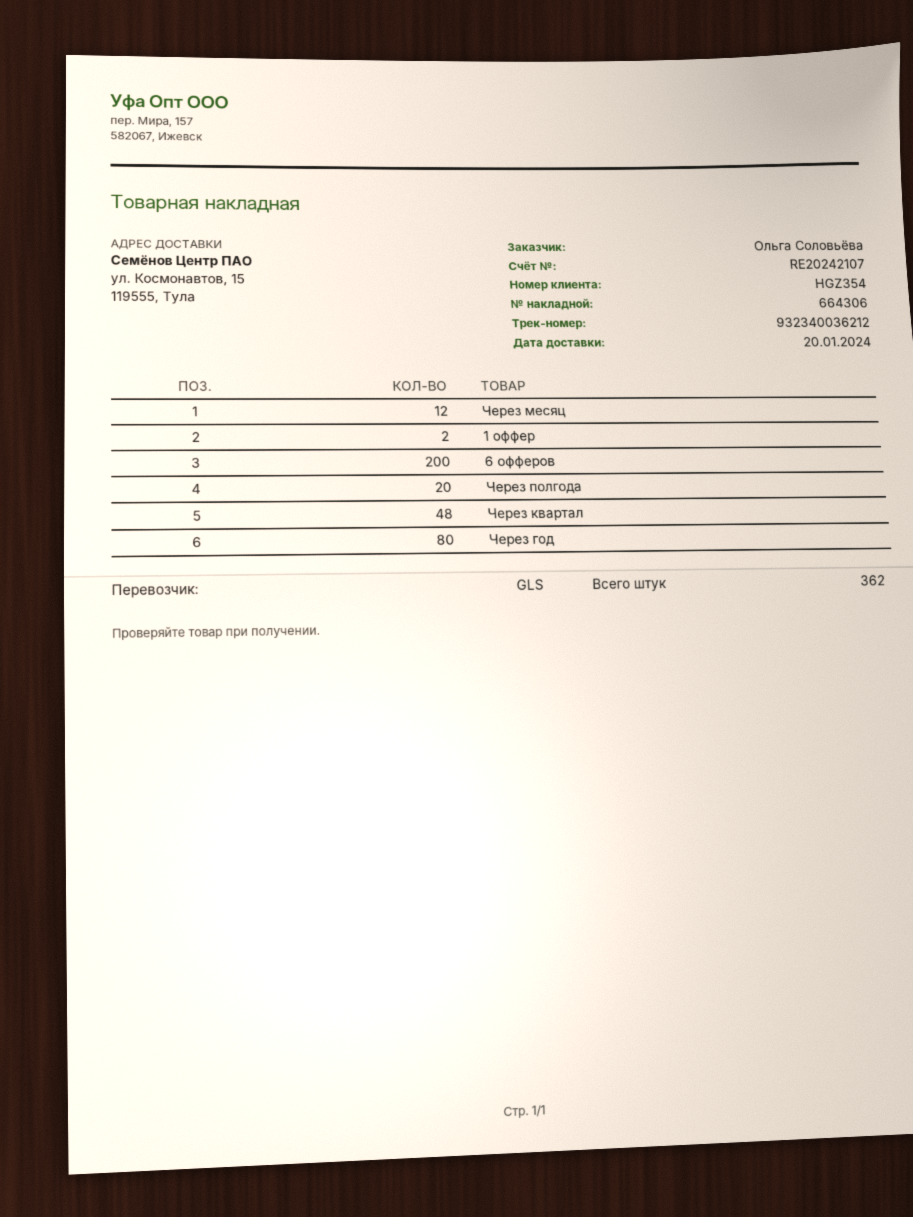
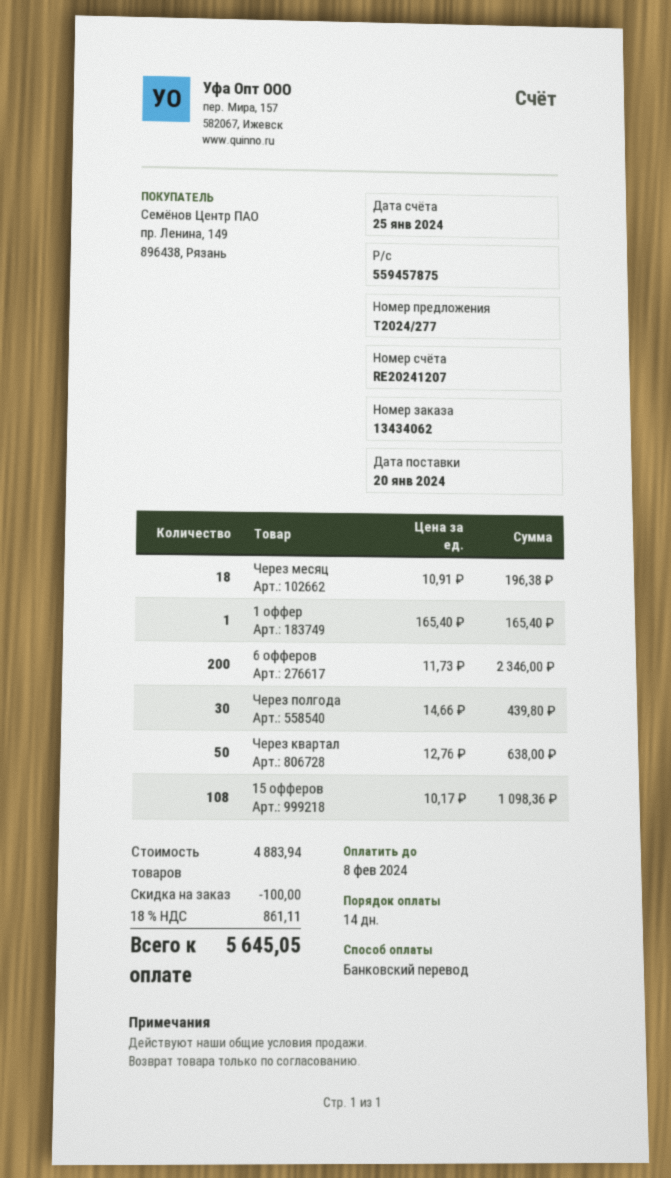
invoice number: RE20242107 -> RE20241207
Через месяц: 12 -> 18
1 оффер: 2 -> 1
Через полгода: 20 -> 30
Через квартал: 48 -> 50
Через год: 80 -> none
15 офферов: none -> 108

